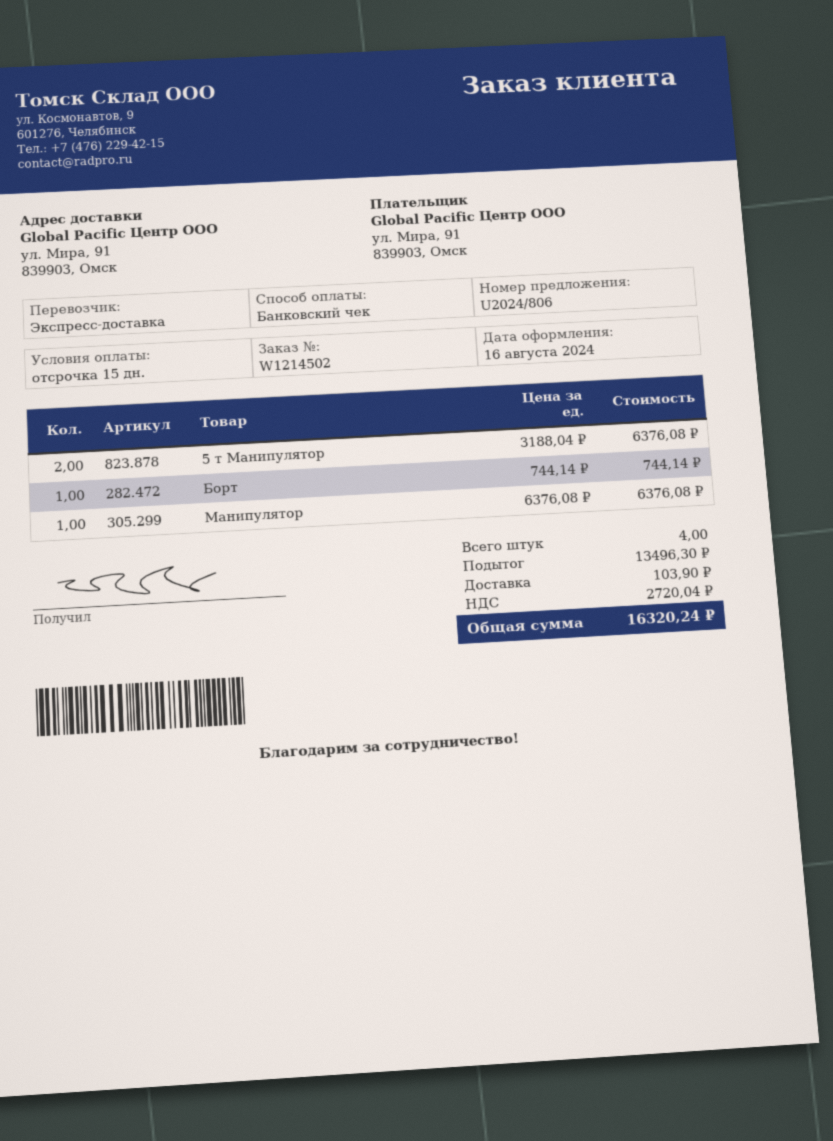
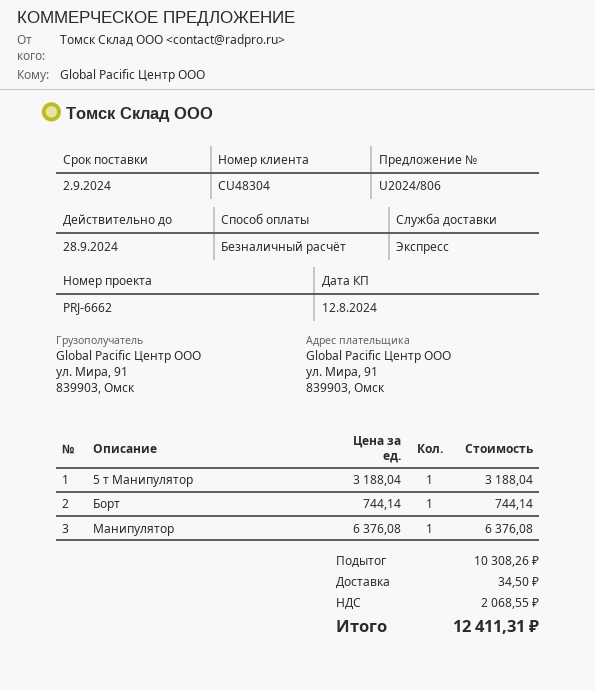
payment method: cheque -> bank transfer
5 т Манипулятор: 2 x 3188.04 = 6376.08 -> 1 x 3188.04 = 3188.04
subtotal: 13496.30 -> 10308.26
shipping: 103.90 -> 34.50
tax: 2720.04 -> 2068.55
total: 16320.24 -> 12411.31

